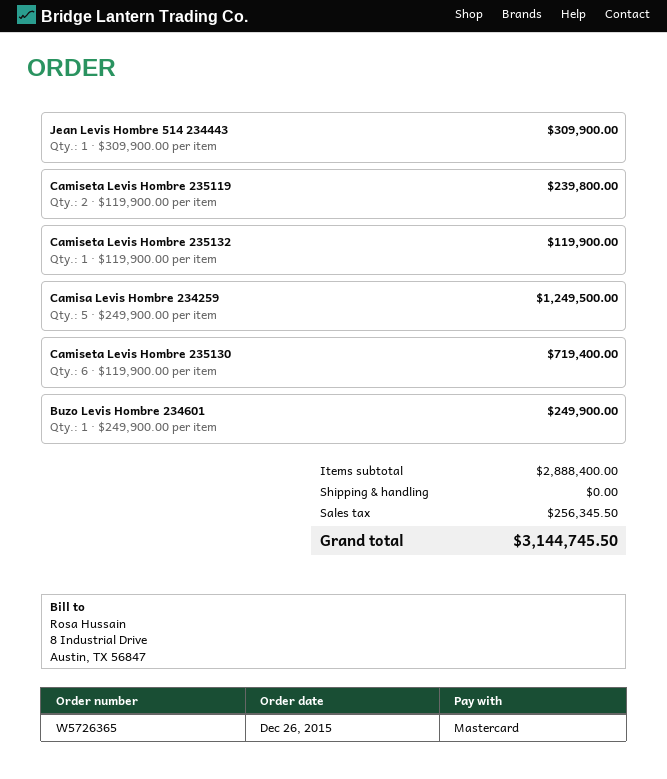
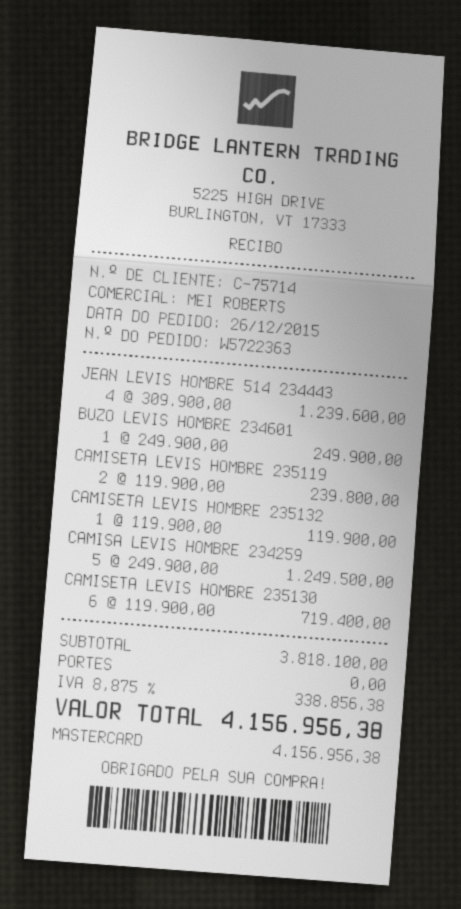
order number: W5726365 -> W5722363
Jean Levis Hombre 514 234443: 1 x 309900.00 = 309900.00 -> 4 x 309900.00 = 1239600.00
subtotal: 2888400.00 -> 3818100.00
tax: 256345.50 -> 338856.38
total: 3144745.50 -> 4156956.38

